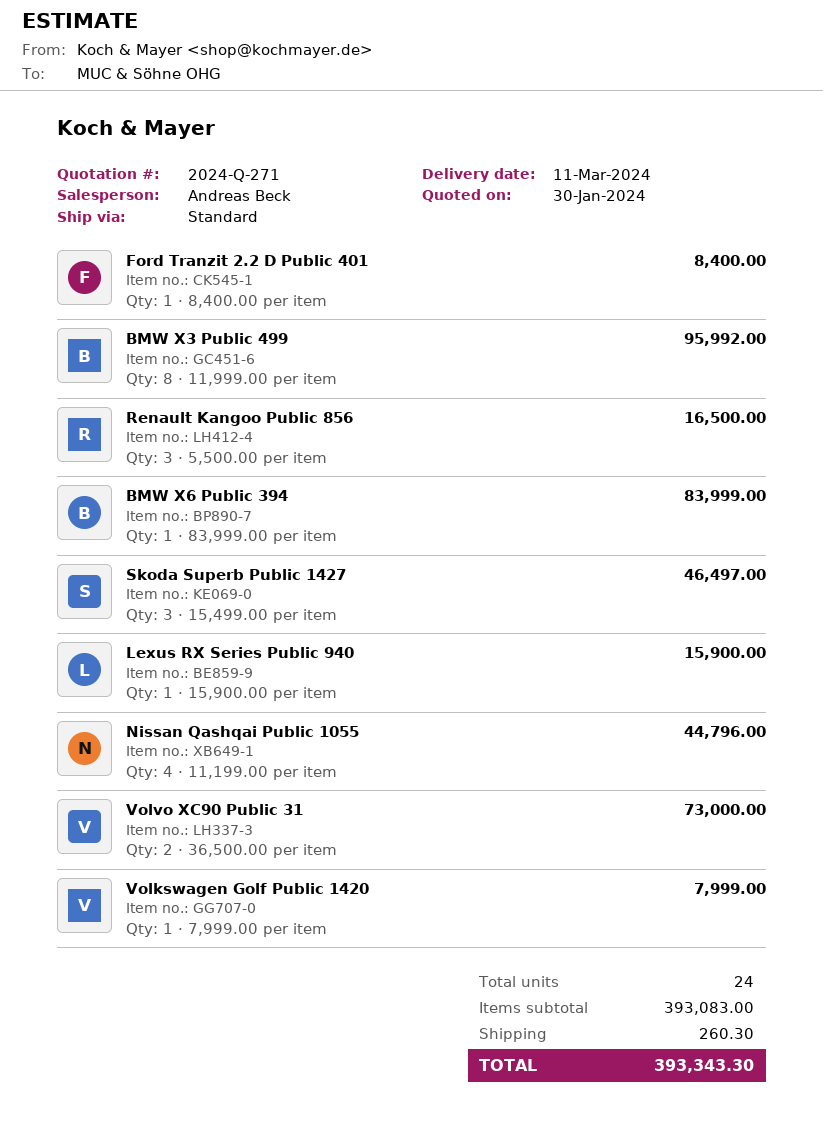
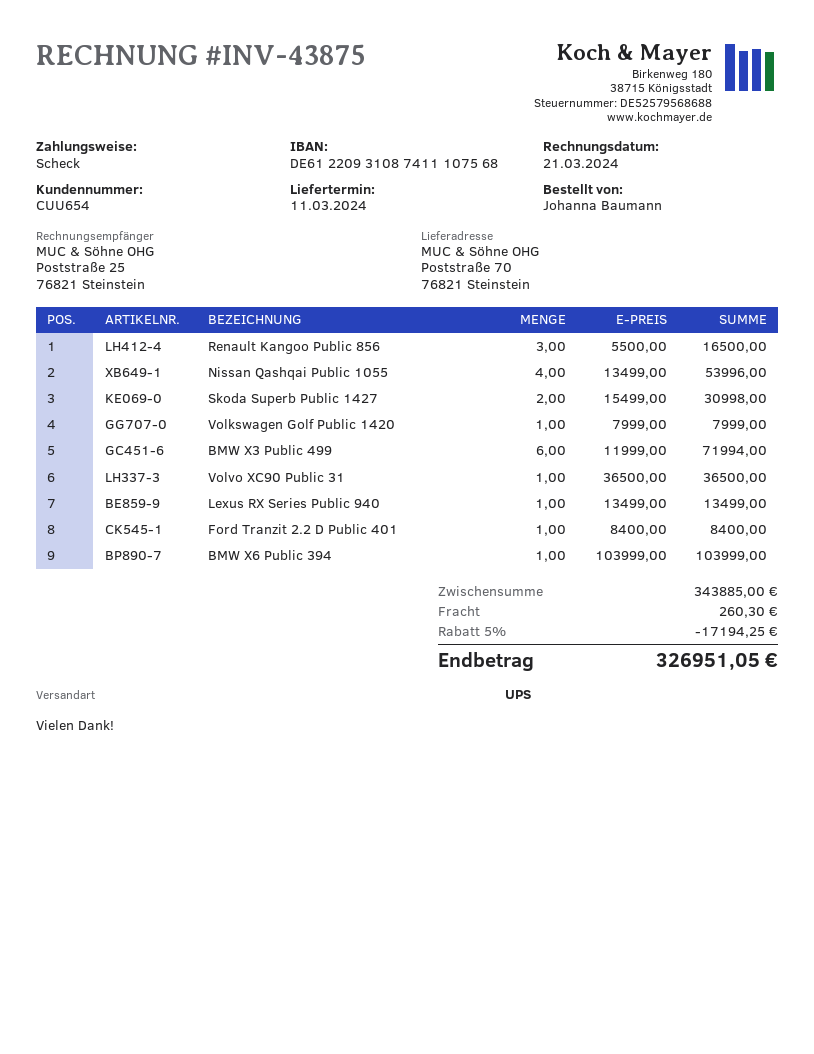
shipping method: standard -> UPS
BMW X3 Public 499: 8 x 11999.00 = 95992.00 -> 6 x 11999.00 = 71994.00
BMW X6 Public 394: 1 x 83999.00 = 83999.00 -> 1 x 103999.00 = 103999.00
Skoda Superb Public 1427: 3 x 15499.00 = 46497.00 -> 2 x 15499.00 = 30998.00
Lexus RX Series Public 940: 1 x 15900.00 = 15900.00 -> 1 x 13499.00 = 13499.00
Nissan Qashqai Public 1055: 4 x 11199.00 = 44796.00 -> 4 x 13499.00 = 53996.00
Volvo XC90 Public 31: 2 x 36500.00 = 73000.00 -> 1 x 36500.00 = 36500.00
subtotal: 393083.00 -> 343885.00
discount: none -> 5% = 17194.25
total: 393343.30 -> 326951.05

